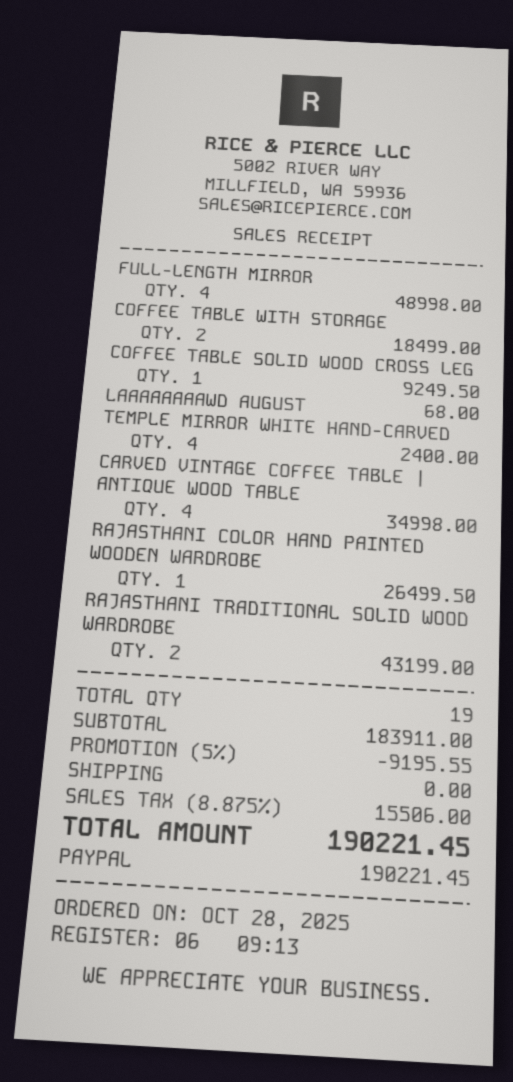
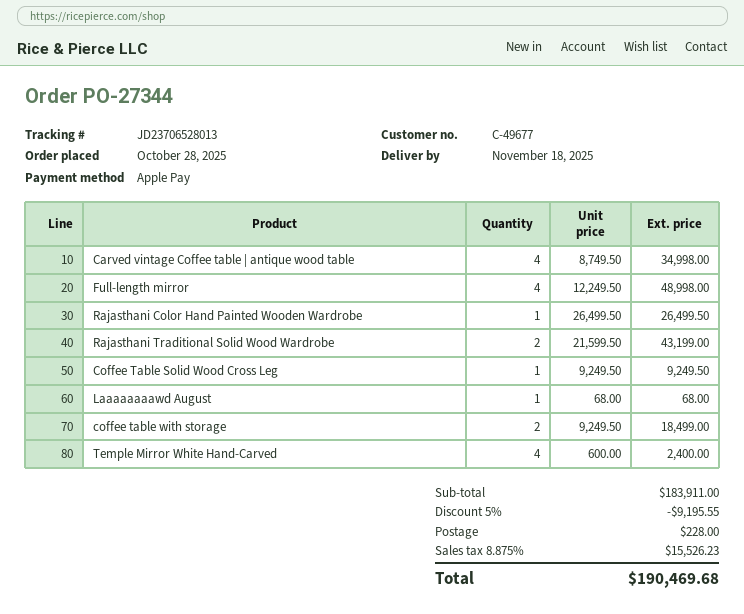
payment method: PayPal -> Apple Pay
shipping: 0.00 -> 228.00
tax: 8.875% = 15506.00 -> 8.875% = 15526.23
total: 190221.45 -> 190469.68

